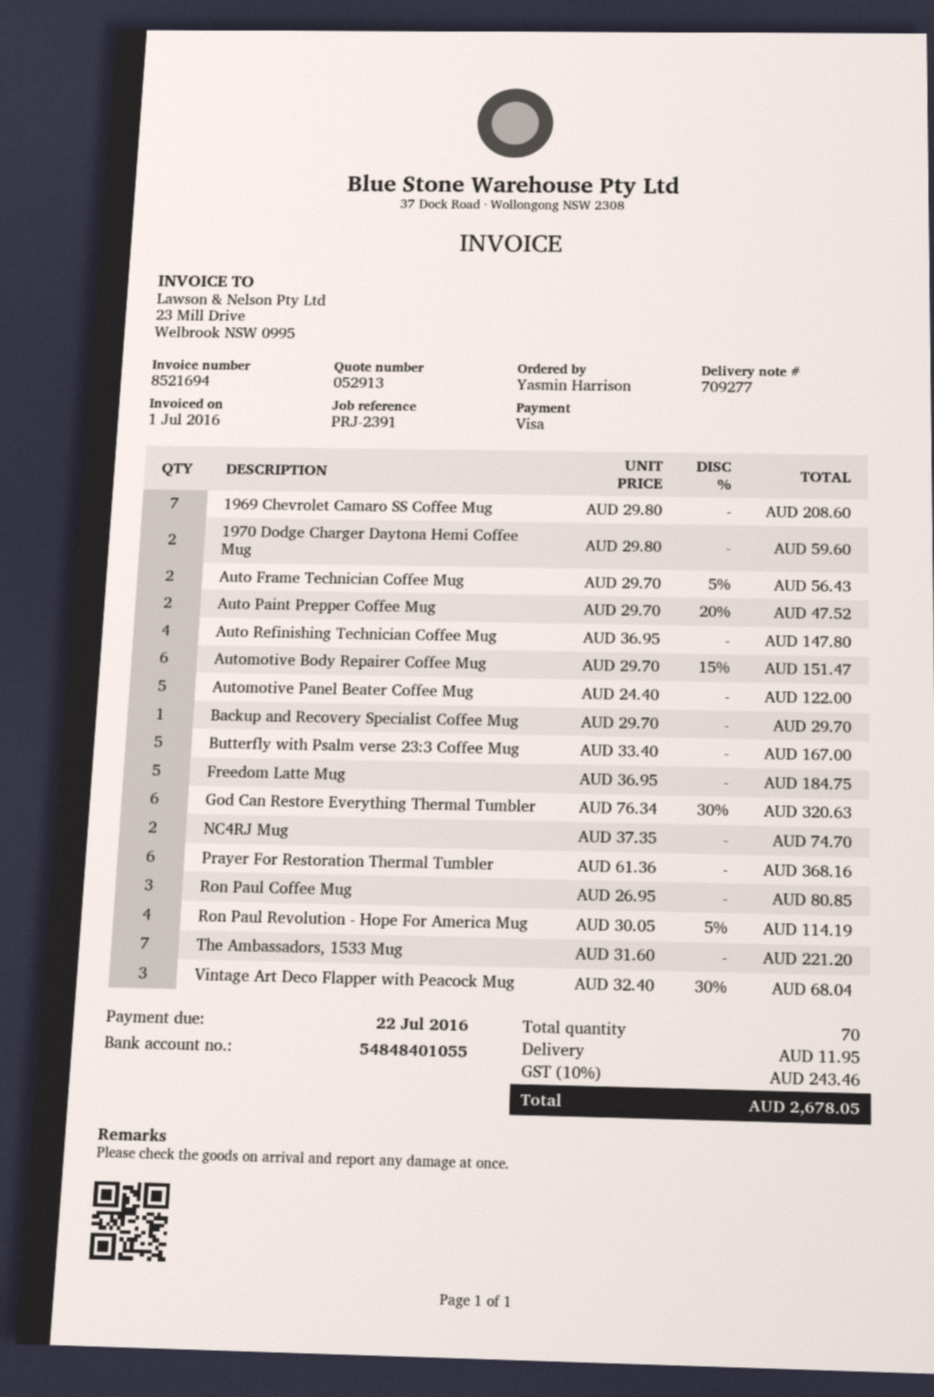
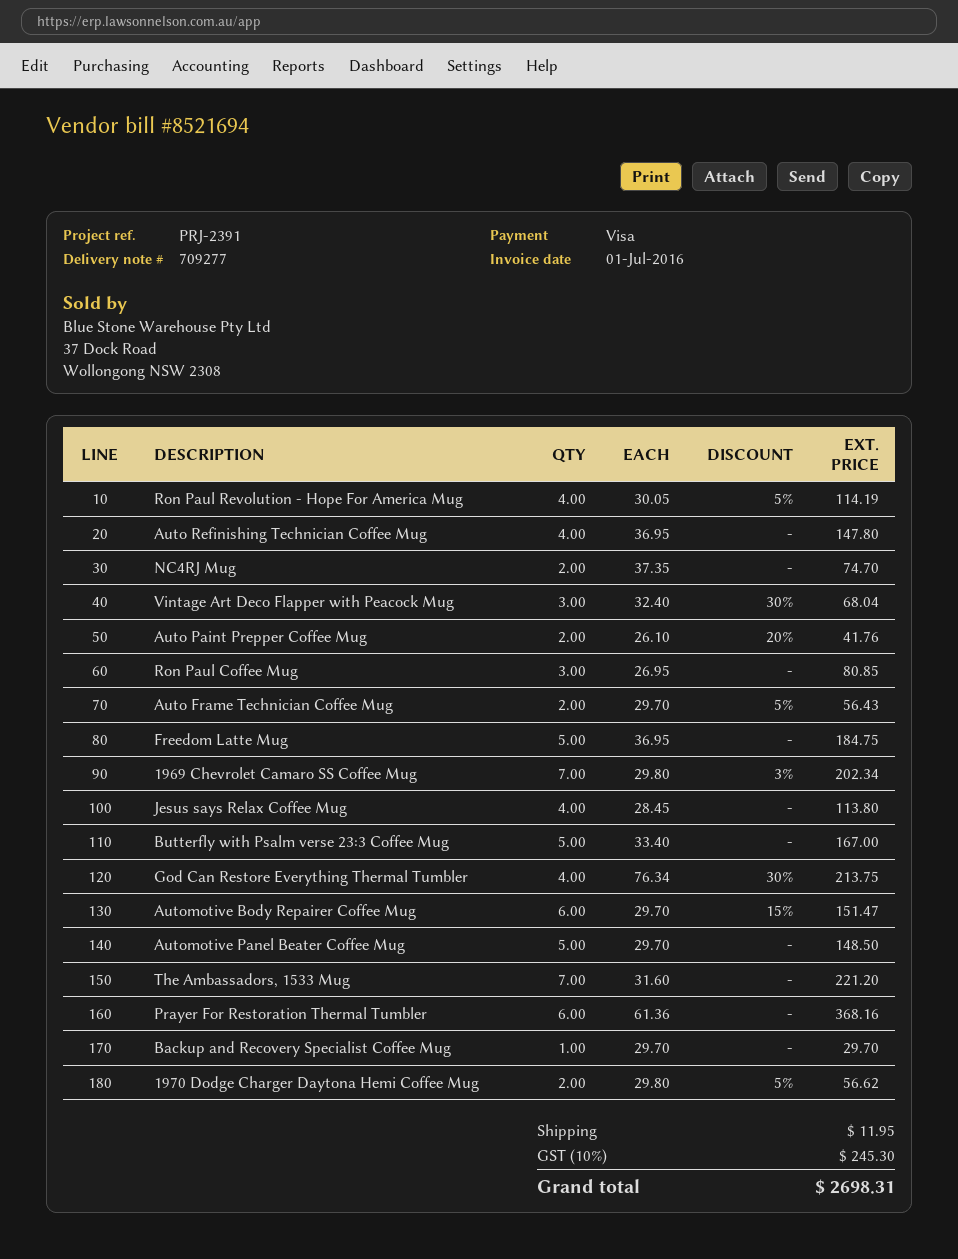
1969 Chevrolet Camaro SS Coffee Mug: 7 x 29.80 = 208.60 -> 7 x 29.80 - 3% = 202.34
1970 Dodge Charger Daytona Hemi Coffee Mug: 2 x 29.80 = 59.60 -> 2 x 29.80 - 5% = 56.62
Auto Paint Prepper Coffee Mug: 2 x 29.70 - 20% = 47.52 -> 2 x 26.10 - 20% = 41.76
Automotive Panel Beater Coffee Mug: 5 x 24.40 = 122.00 -> 5 x 29.70 = 148.50
God Can Restore Everything Thermal Tumbler: 6 x 76.34 - 30% = 320.63 -> 4 x 76.34 - 30% = 213.75
Jesus says Relax Coffee Mug: none -> 4 x 28.45 = 113.80
tax: 10% = 243.46 -> 10% = 245.30
total: 2678.05 -> 2698.31

